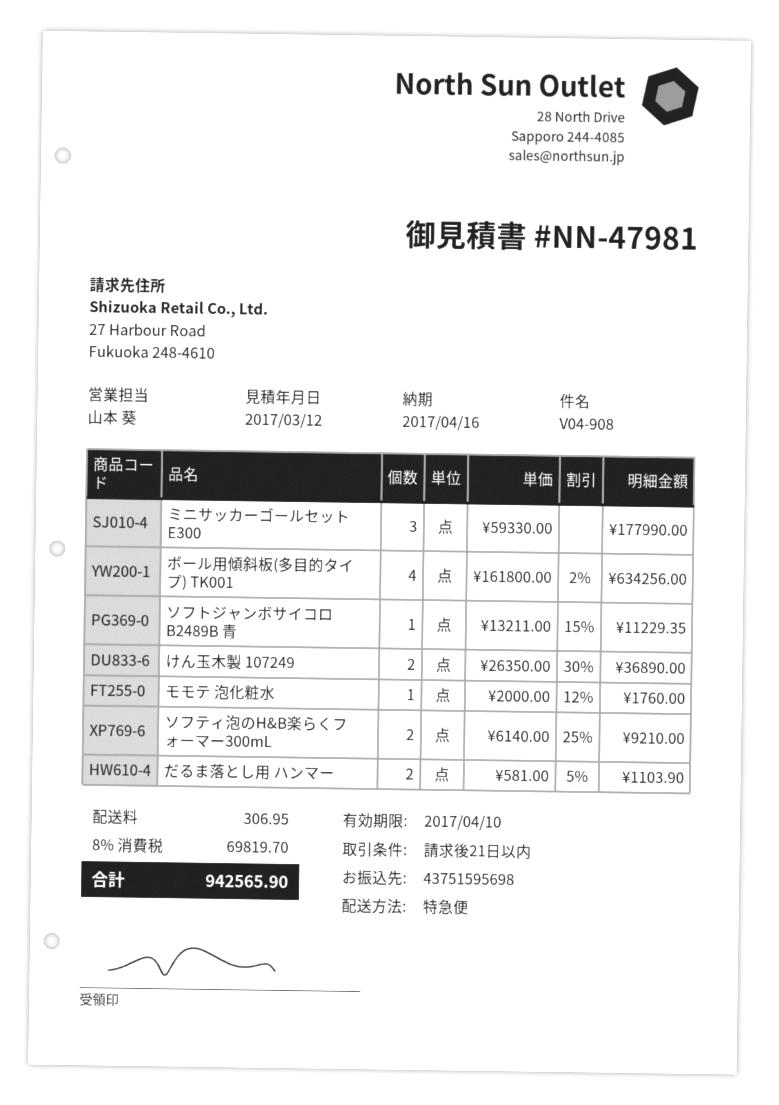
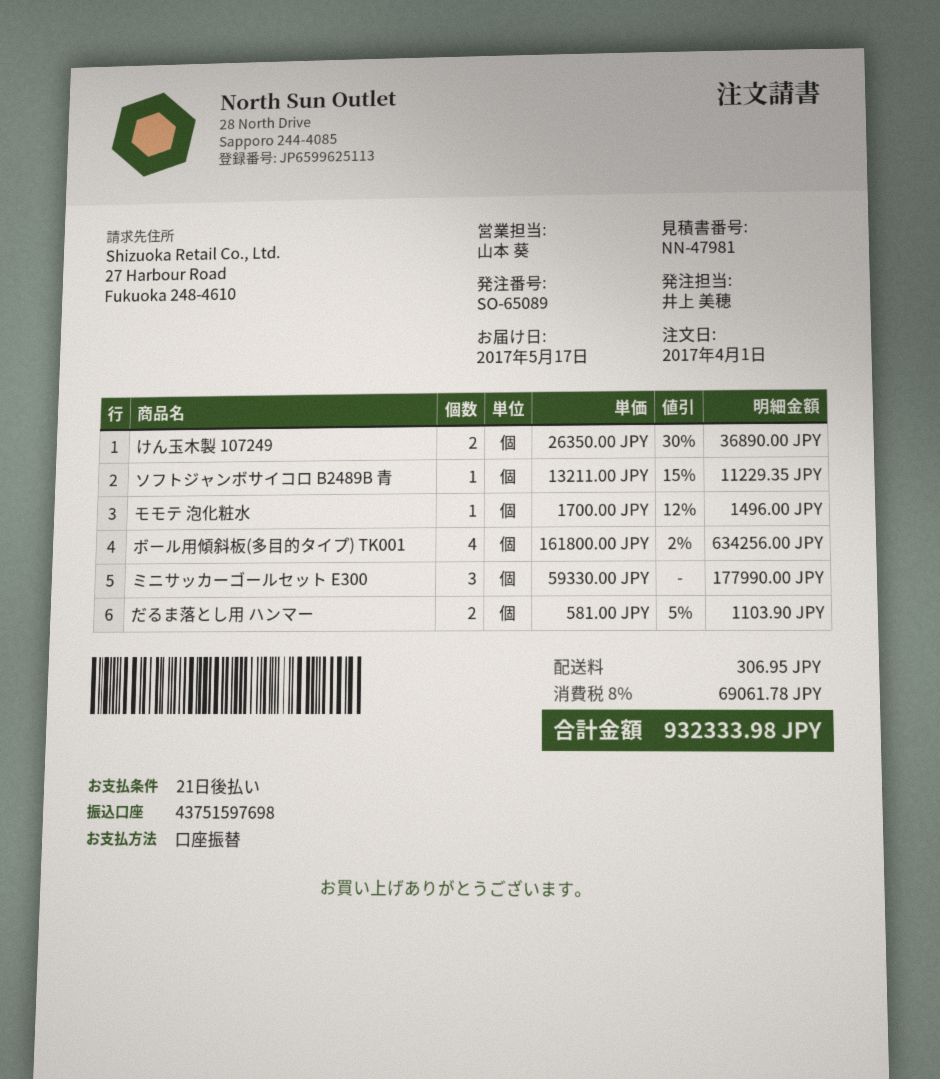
delivery date: 2017-04-16 -> 2017-05-17
bank account: 43751595698 -> 43751597698
モモテ 泡化粧水: 1 x 2000.00 - 12% = 1760.00 -> 1 x 1700.00 - 12% = 1496.00
ソフティ泡のH&B楽らくフォーマー300mL: 2 x 6140.00 - 25% = 9210.00 -> none
tax: 8% = 69819.70 -> 8% = 69061.78
total: 942565.90 -> 932333.98

